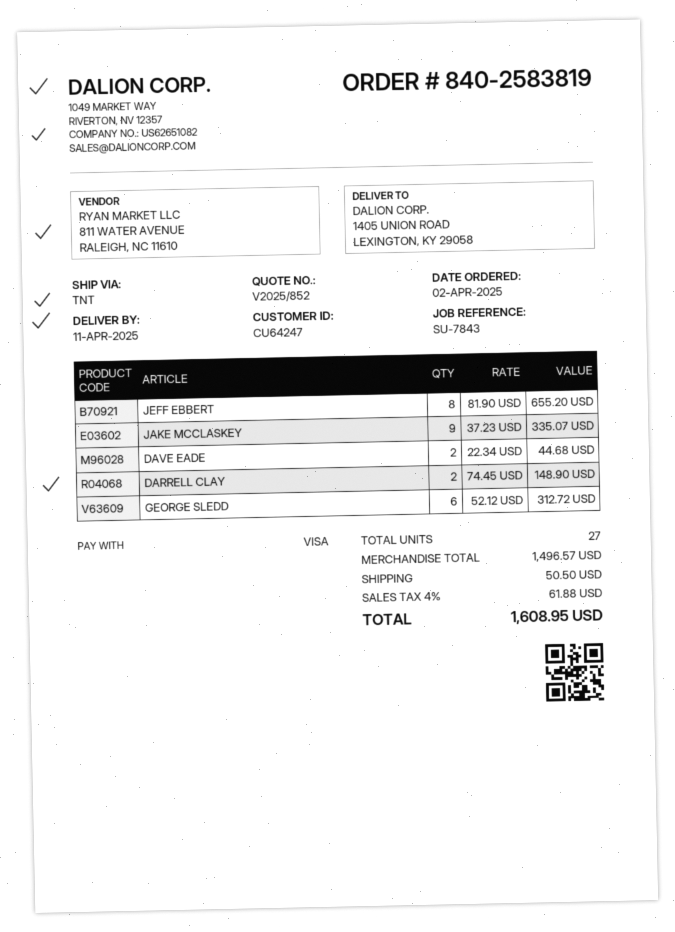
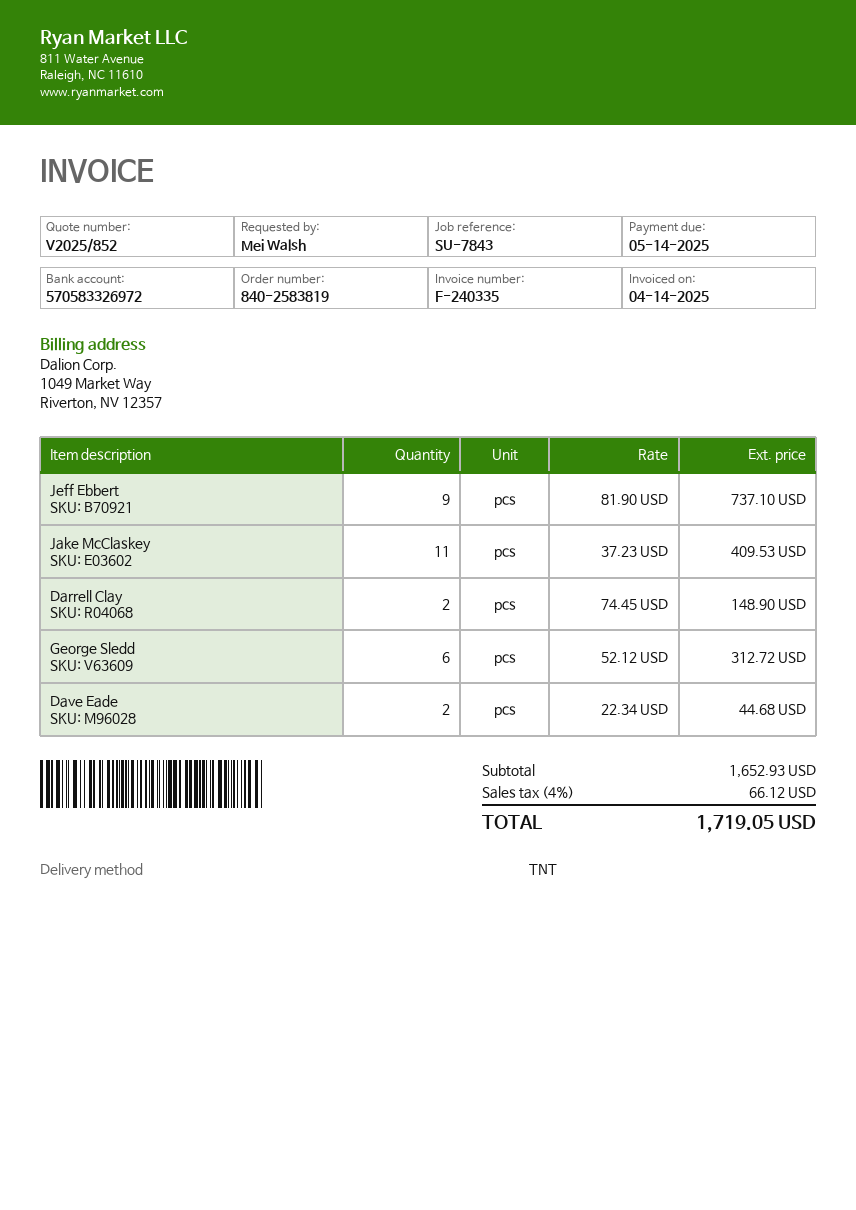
JEFF EBBERT: 8 x 81.90 = 655.20 -> 9 x 81.90 = 737.10
JAKE MCCLASKEY: 9 x 37.23 = 335.07 -> 11 x 37.23 = 409.53
subtotal: 1496.57 -> 1652.93
shipping: 50.50 -> none
tax: 4% = 61.88 -> 4% = 66.12
total: 1608.95 -> 1719.05

